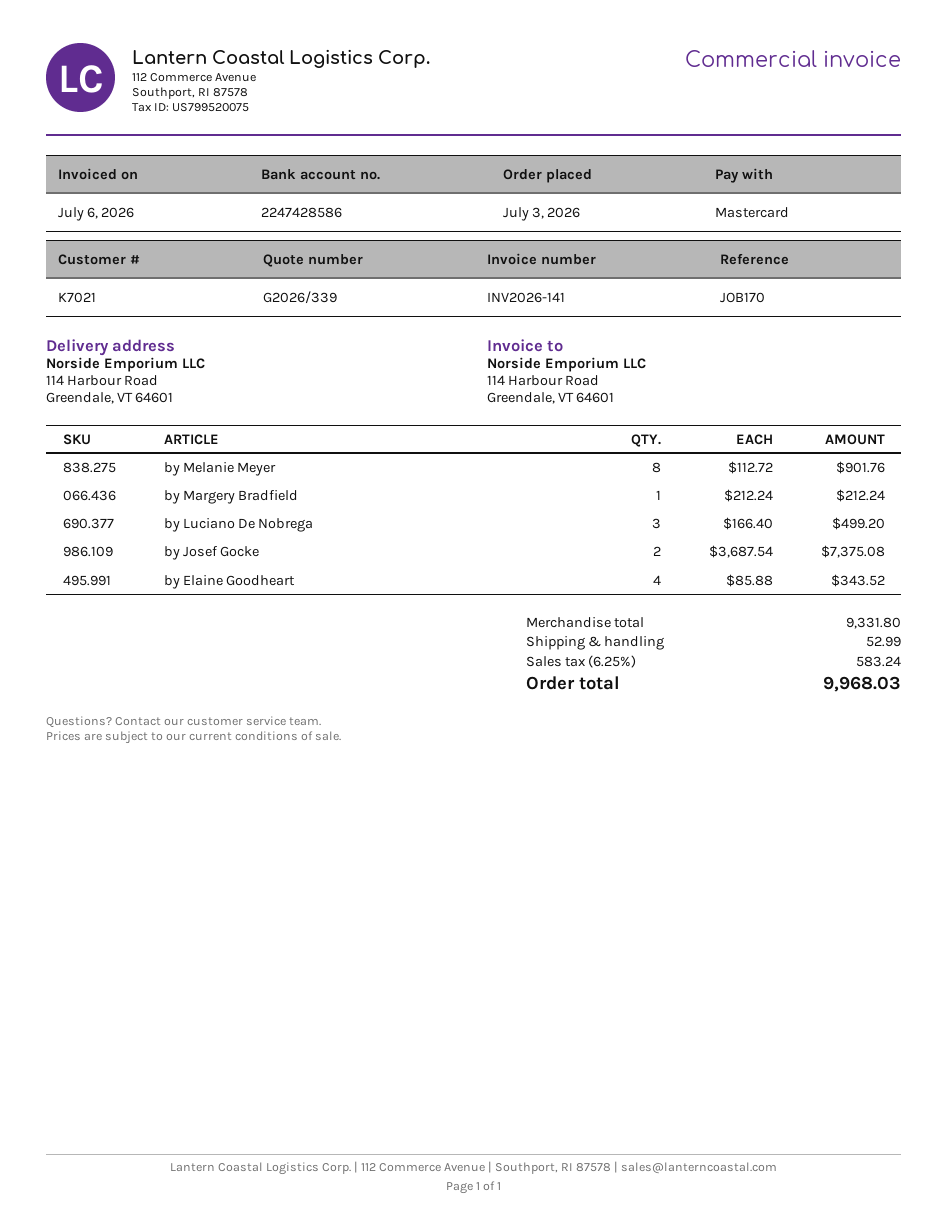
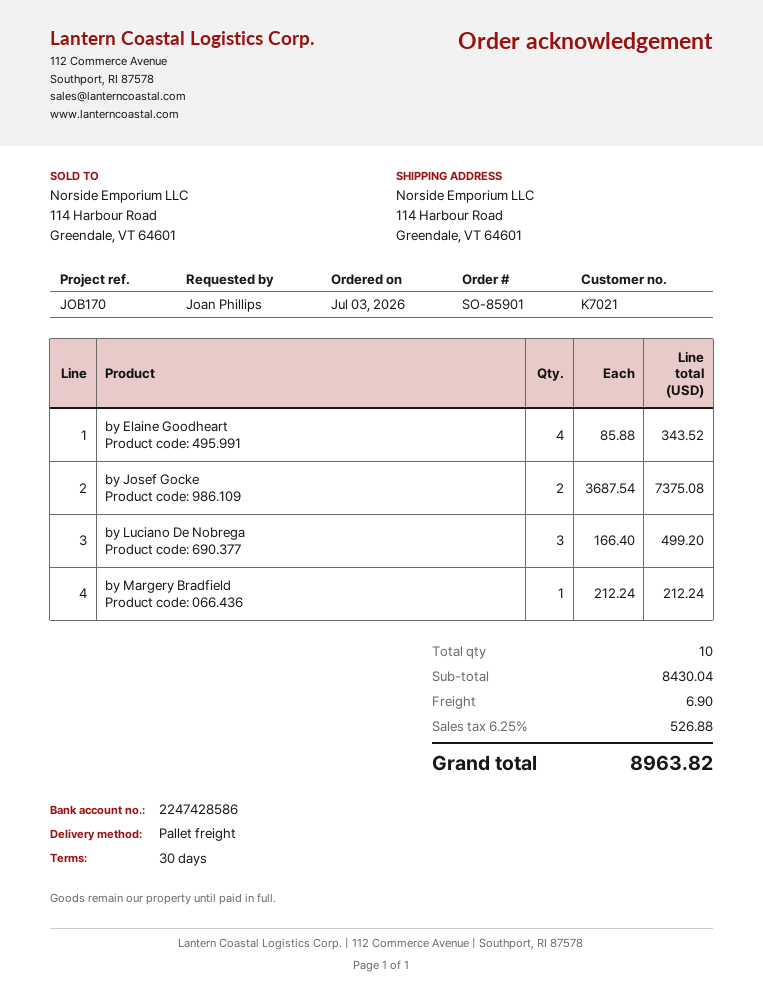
by Melanie Meyer: 8 x 112.72 = 901.76 -> none
subtotal: 9331.80 -> 8430.04
shipping: 52.99 -> 6.90
tax: 6.25% = 583.24 -> 6.25% = 526.88
total: 9968.03 -> 8963.82

